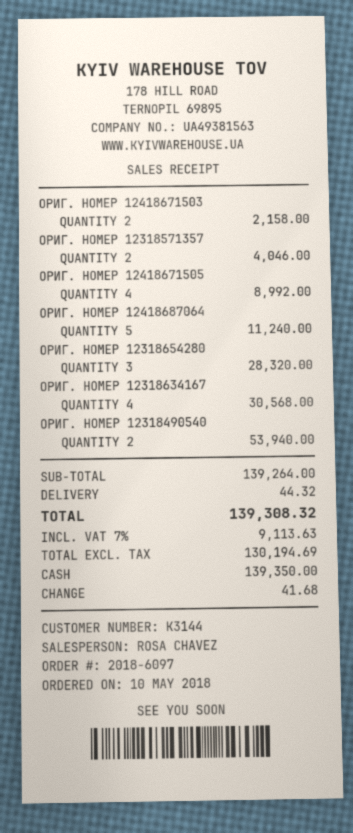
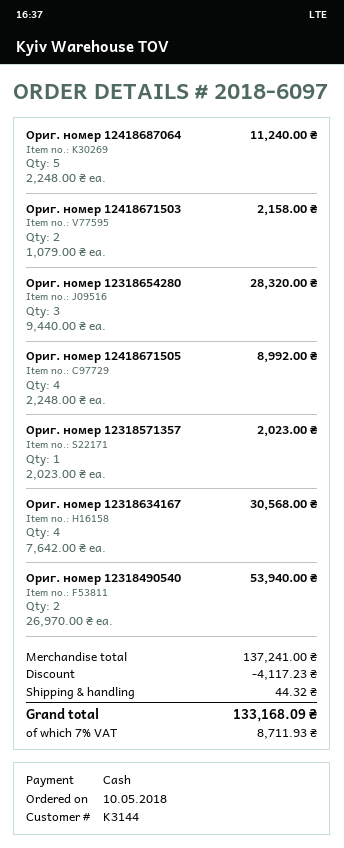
ОРИГ. НОМЕР 12318571357: 2 for 4046.00 -> 1 for 2023.00
subtotal: 139264.00 -> 137241.00
discount: none -> 4117.23
tax: 7% = 9113.63 -> 7% = 8711.93
total: 139308.32 -> 133168.09

